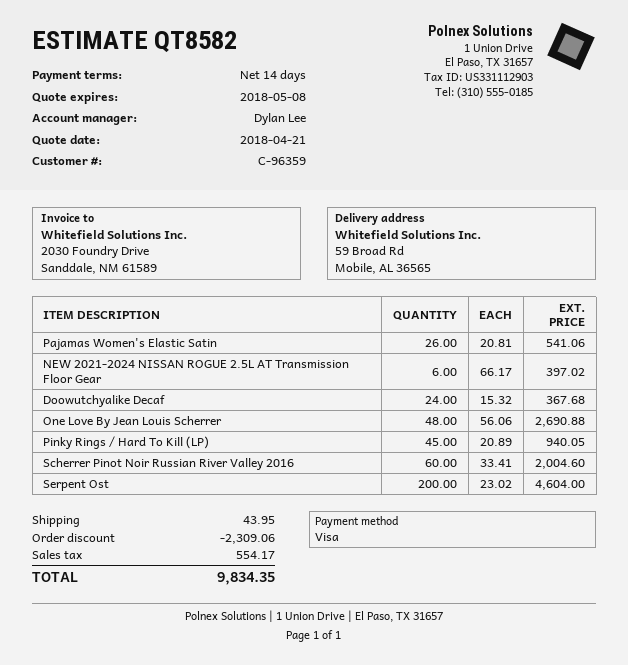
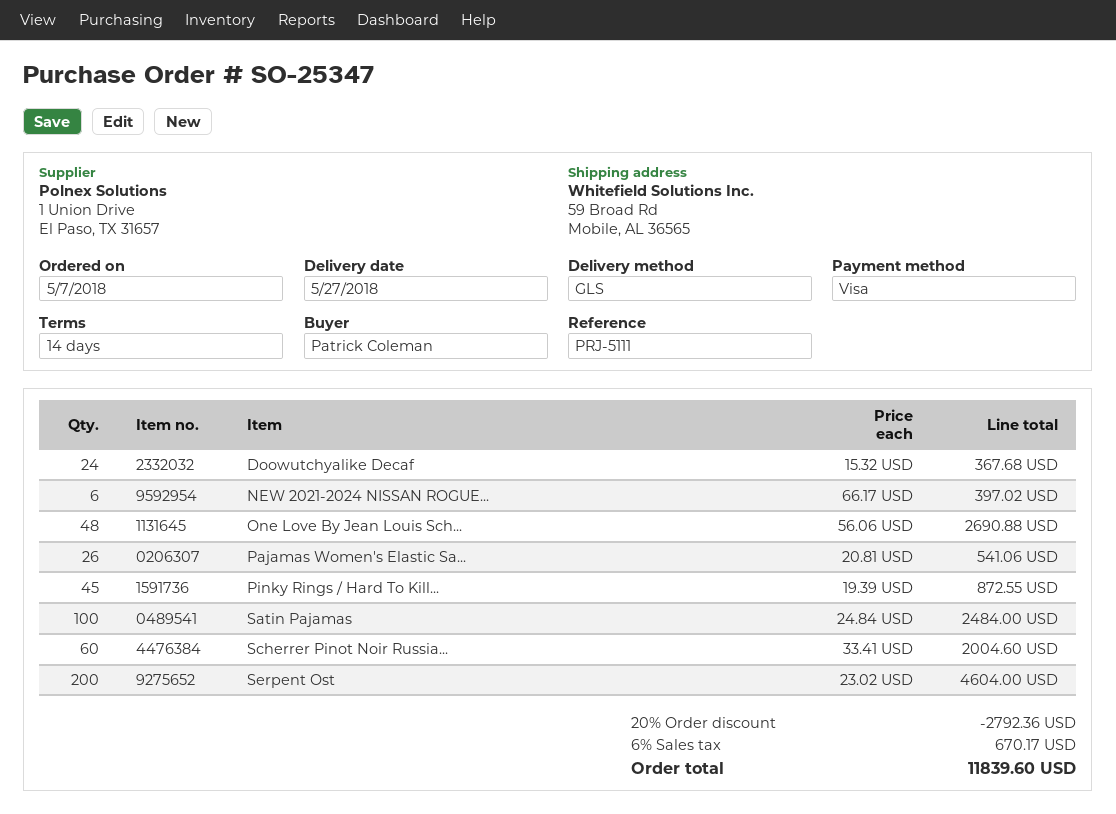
Pinky Rings / Hard To Kill (LP): 45 x 20.89 = 940.05 -> 45 x 19.39 = 872.55
Satin Pajamas: none -> 100 x 24.84 = 2484.00
discount: 2309.06 -> 2792.36
shipping: 43.95 -> none
tax: 554.17 -> 670.17
total: 9834.35 -> 11839.60

